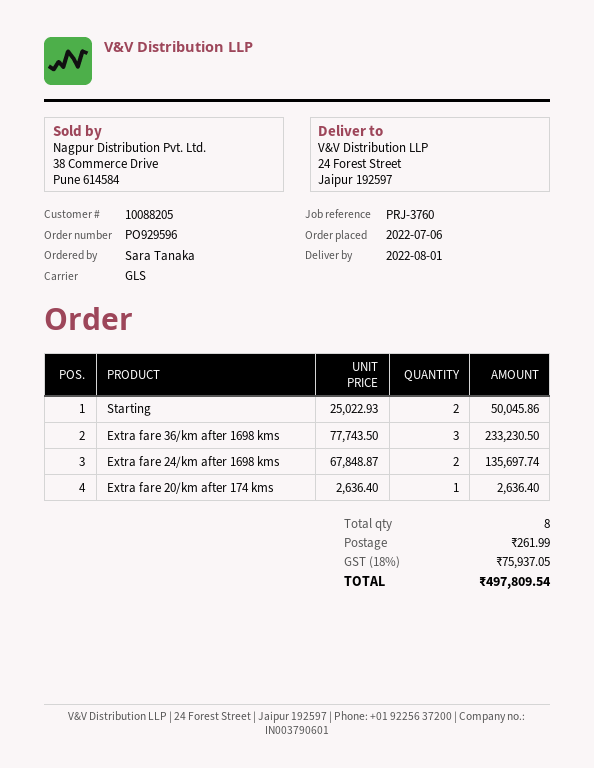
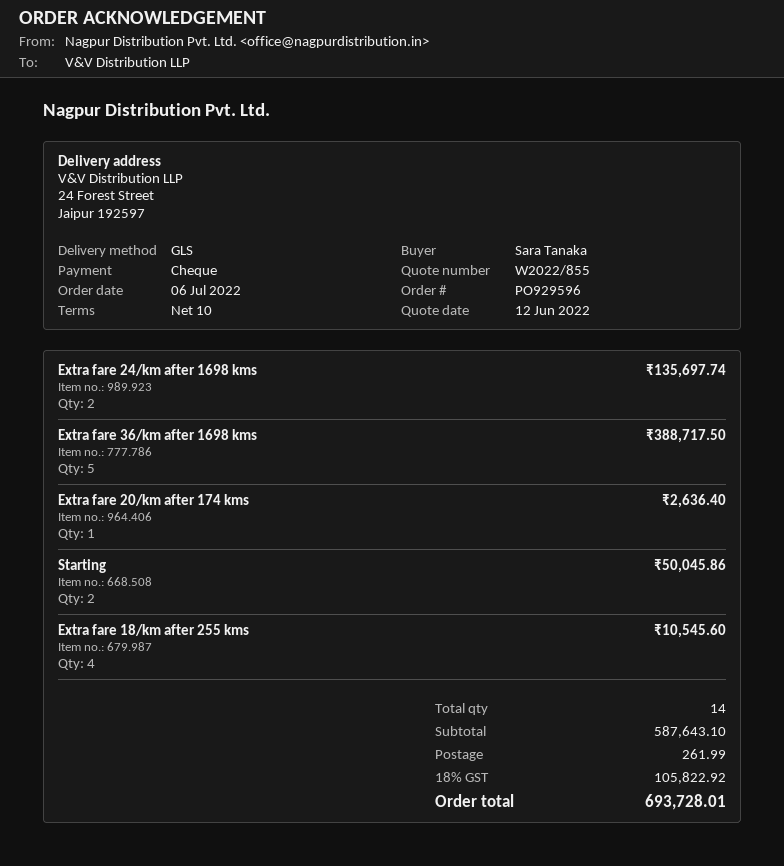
Extra fare 36/km after 1698 kms: 3 for 233230.50 -> 5 for 388717.50
Extra fare 18/km after 255 kms: none -> 4 for 10545.60
total quantity: 8 -> 14
tax: 18% = 75937.05 -> 18% = 105822.92
total: 497809.54 -> 693728.01

